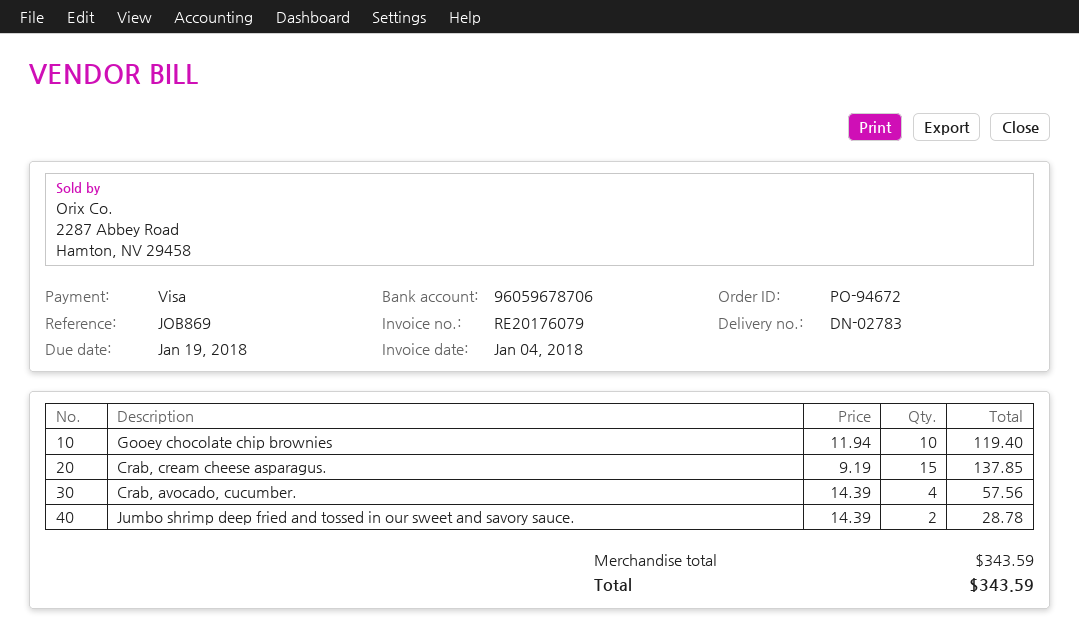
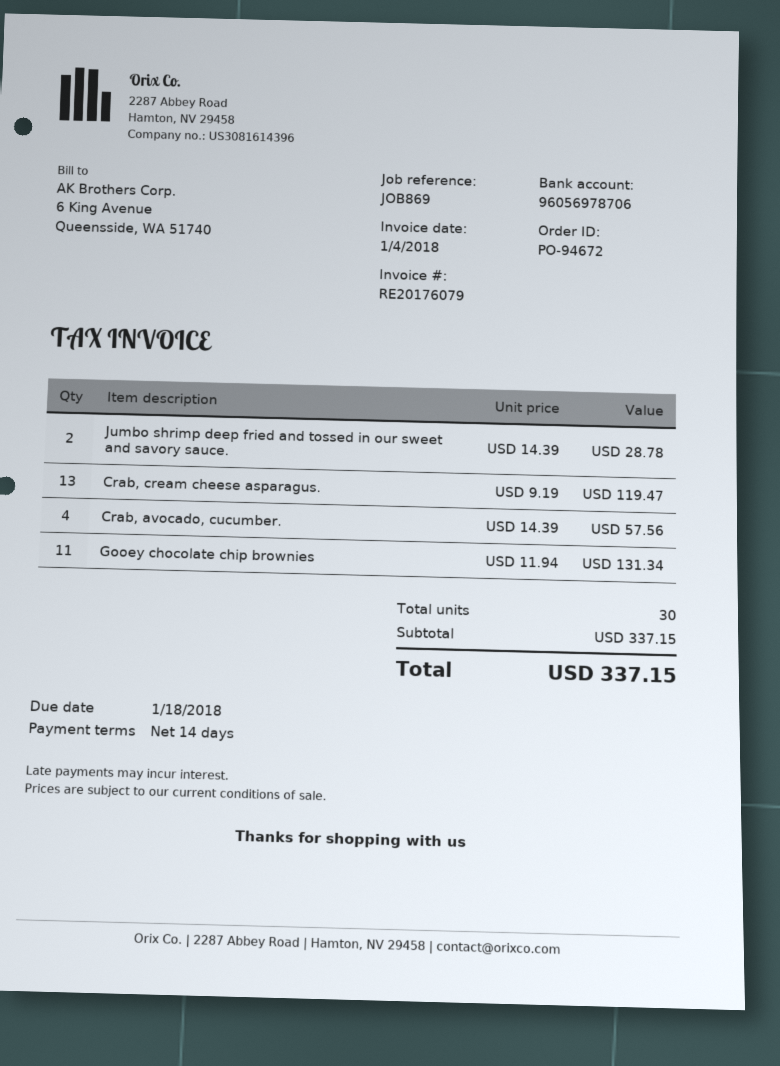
due date: 2018-01-19 -> 2018-01-18
bank account: 96059678706 -> 96056978706
Gooey chocolate chip brownies: 10 x 11.94 = 119.40 -> 11 x 11.94 = 131.34
Crab, cream cheese asparagus.: 15 x 9.19 = 137.85 -> 13 x 9.19 = 119.47
subtotal: 343.59 -> 337.15
total: 343.59 -> 337.15

